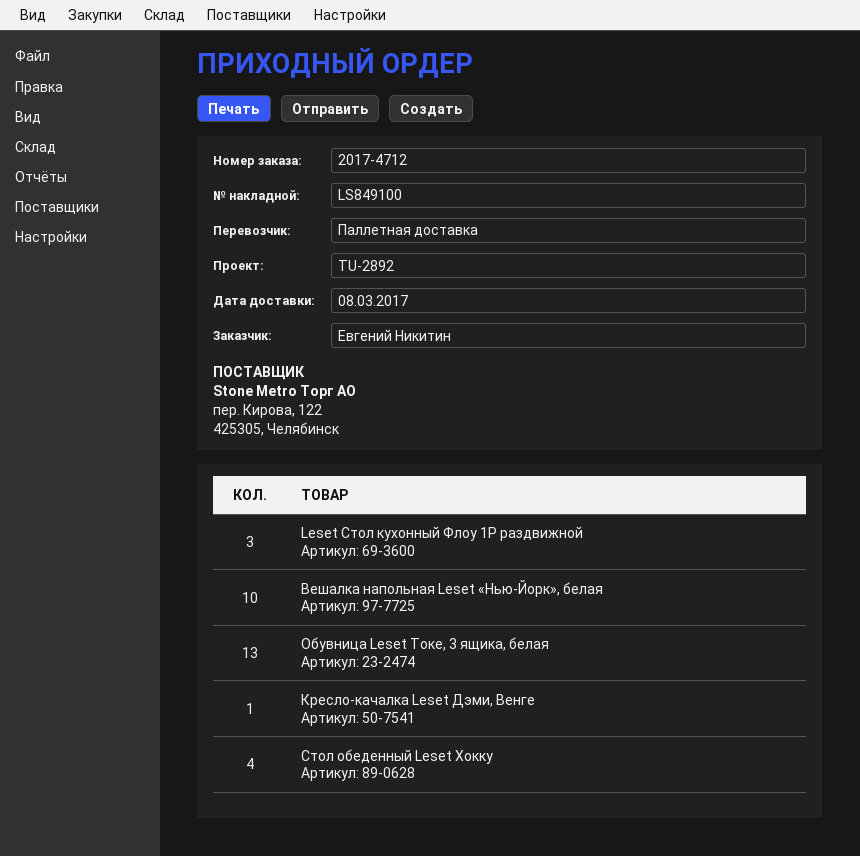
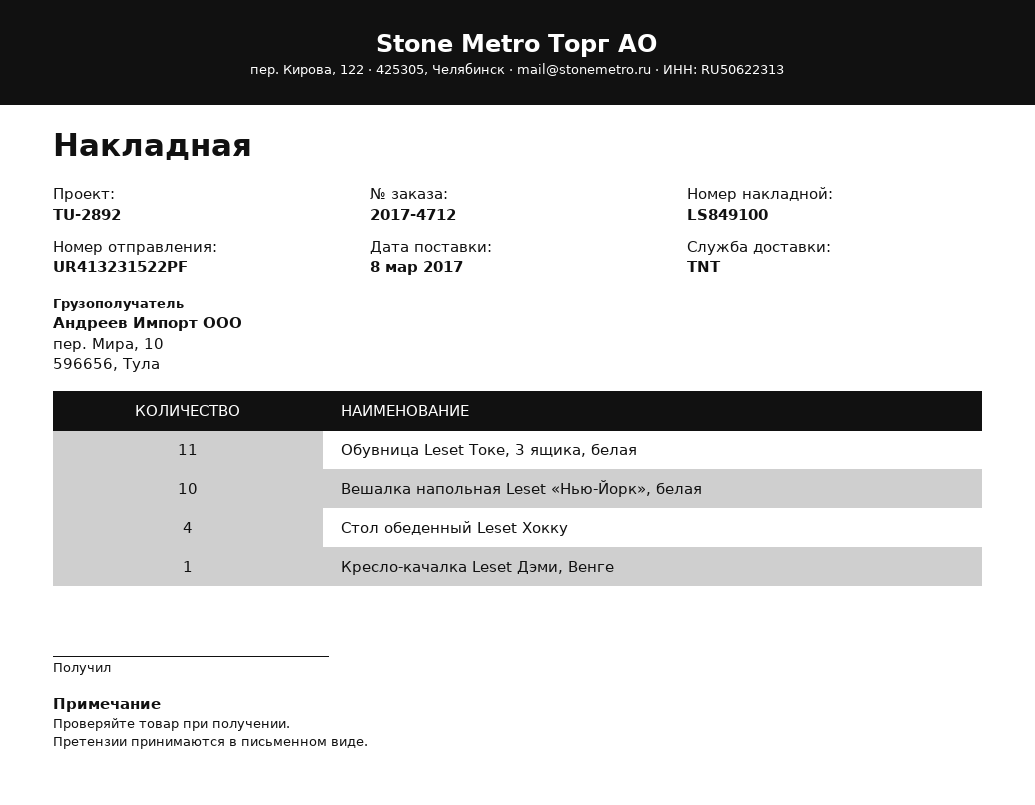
shipping method: pallet freight -> TNT
Leset Стол кухонный Флоу 1Р раздвижной: 3 -> none
Обувница Leset Токе, 3 ящика, белая: 13 -> 11

